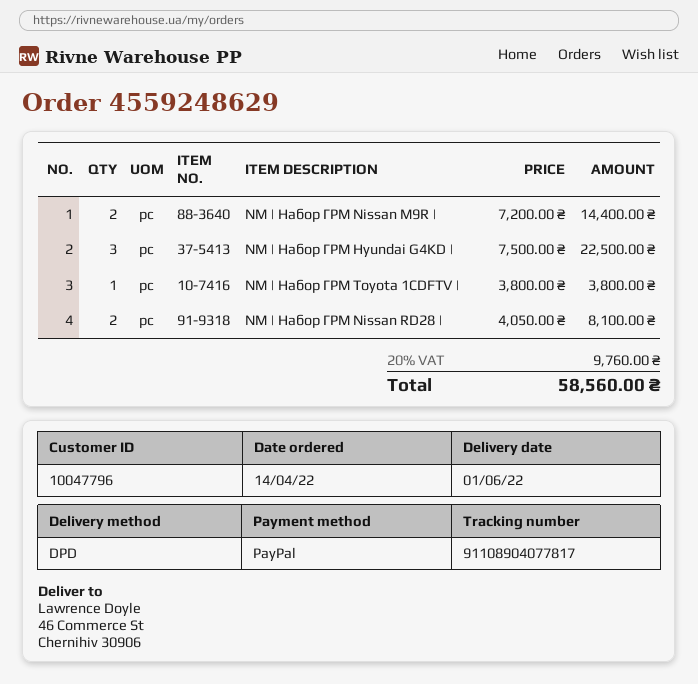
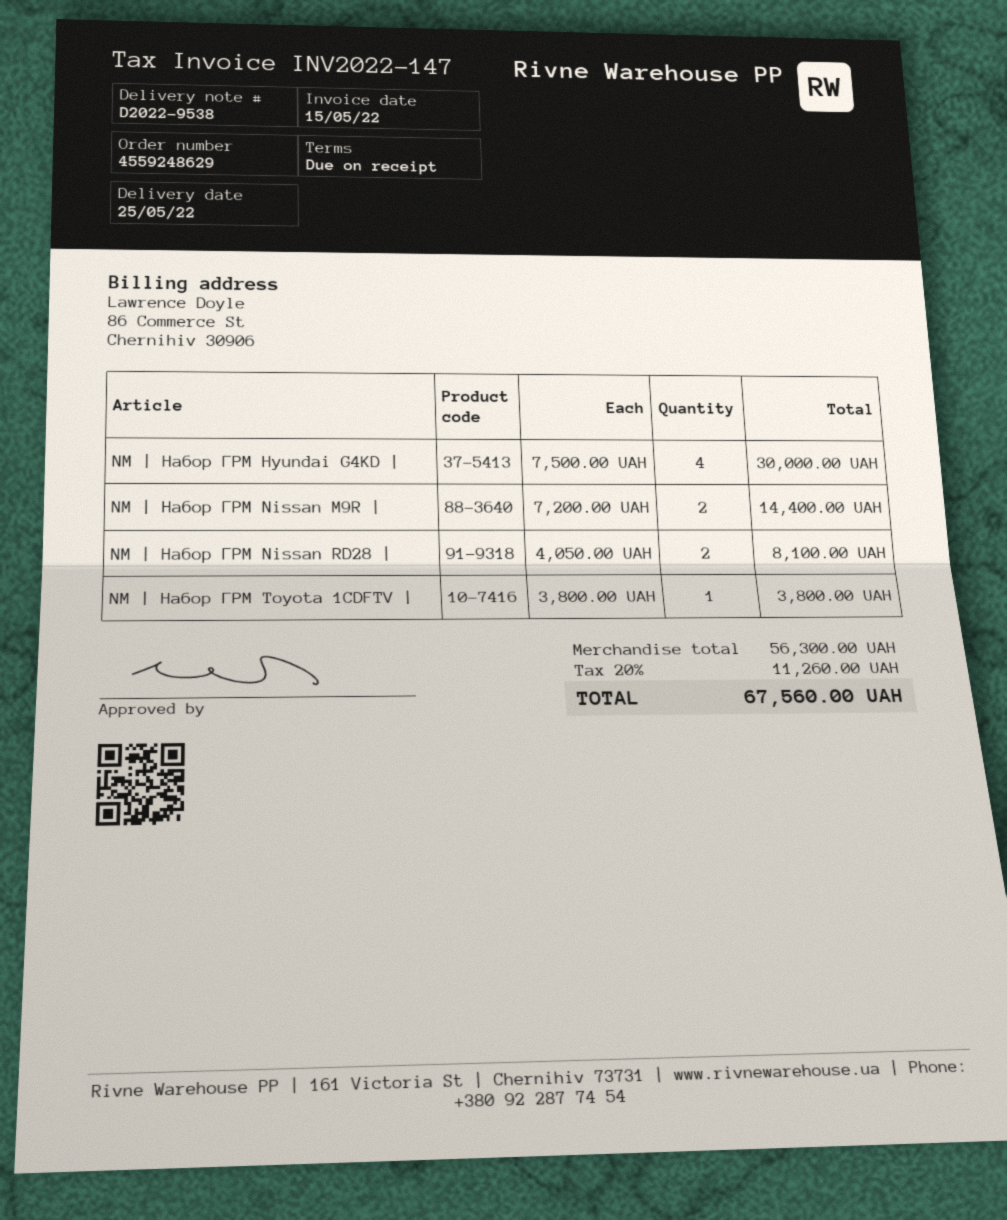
delivery date: 2022-06-01 -> 2022-05-25
NM | Набор ГРМ Hyundai G4KD |: 3 x 7500.00 = 22500.00 -> 4 x 7500.00 = 30000.00
tax: 20% = 9760.00 -> 20% = 11260.00
total: 58560.00 -> 67560.00

